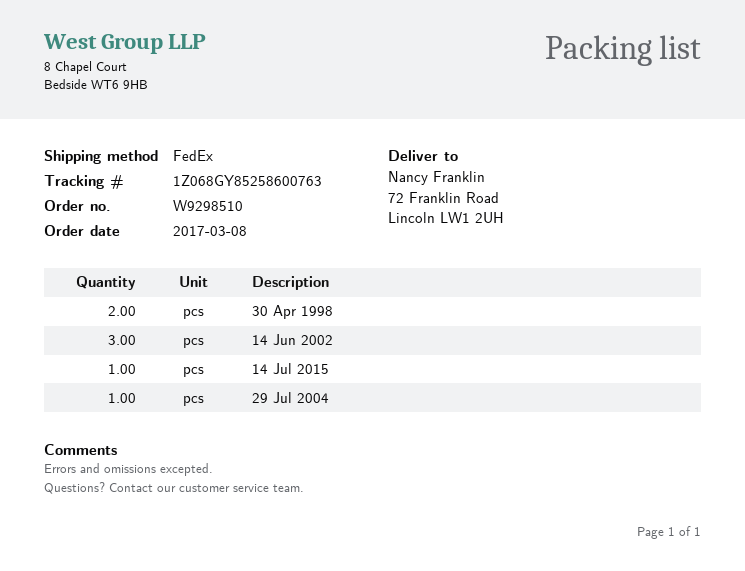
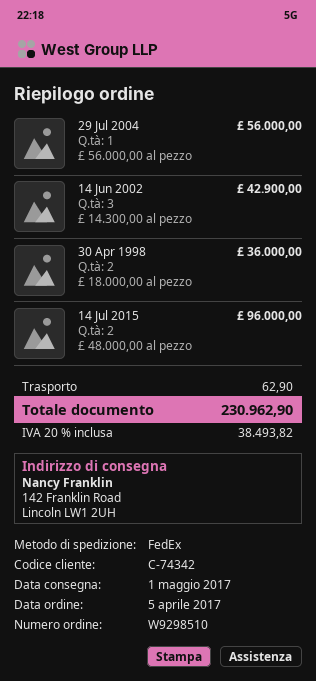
order date: 2017-03-08 -> 2017-04-05
ship to: 72 Franklin Road, Lincoln LW1 2UH -> 142 Franklin Road, Lincoln LW1 2UH
14 Jul 2015: 1 -> 2

